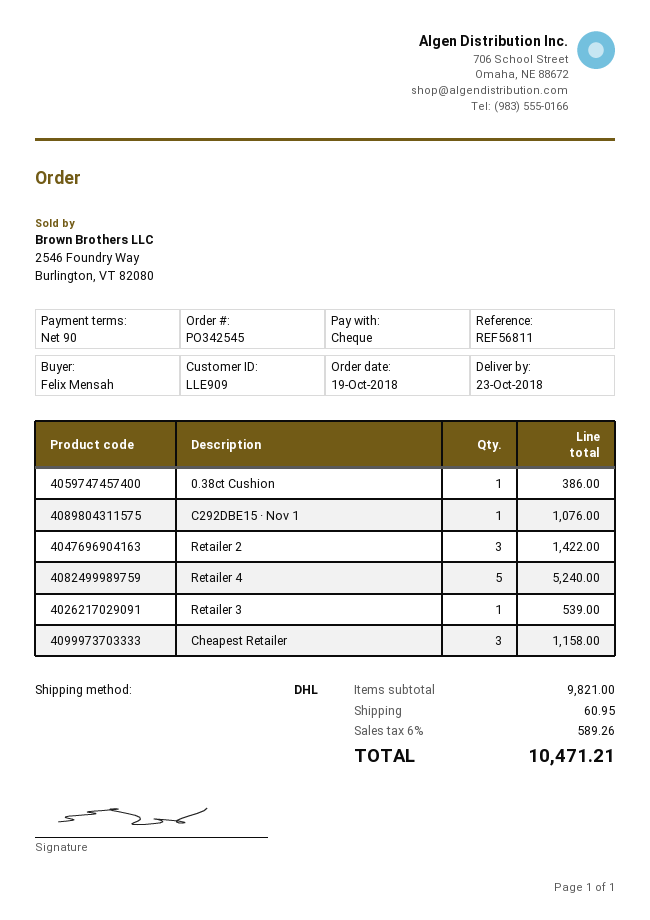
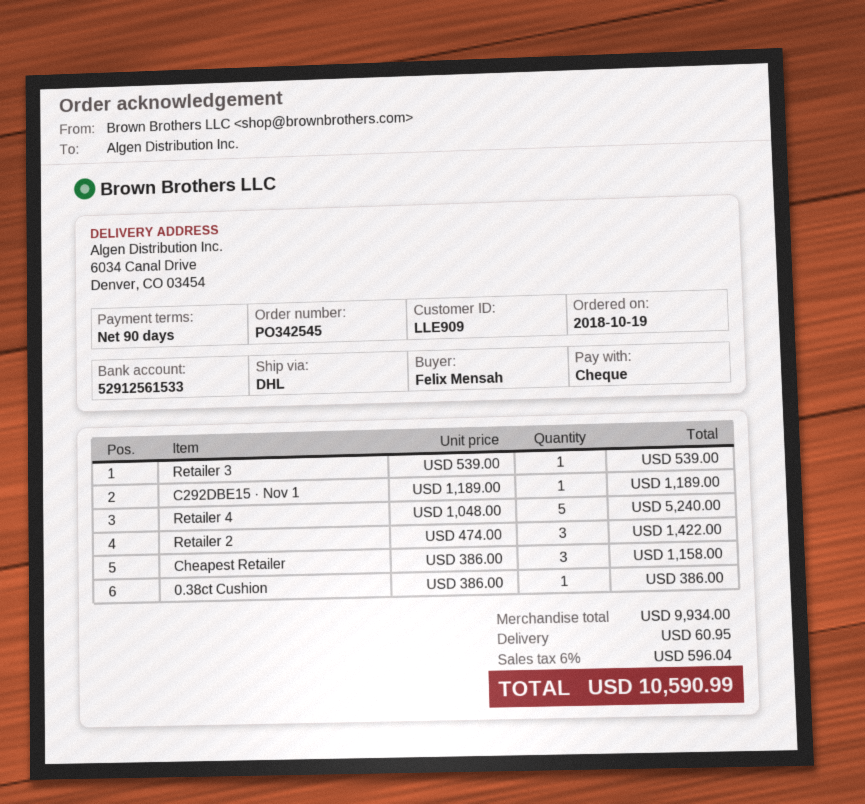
C292DBE15 · Nov 1: 1 for 1076.00 -> 1 for 1189.00
subtotal: 9821.00 -> 9934.00
tax: 6% = 589.26 -> 6% = 596.04
total: 10471.21 -> 10590.99

